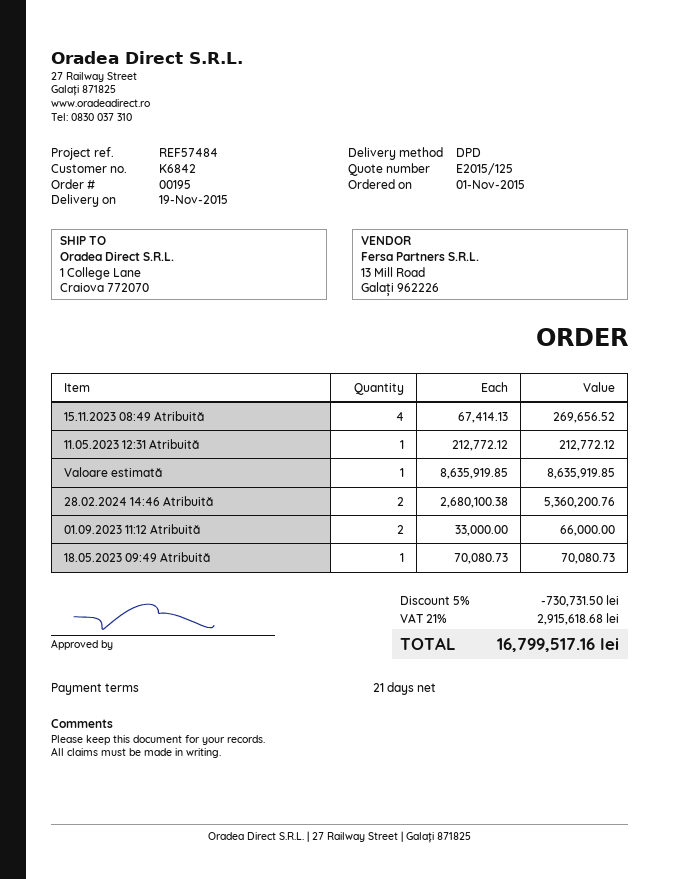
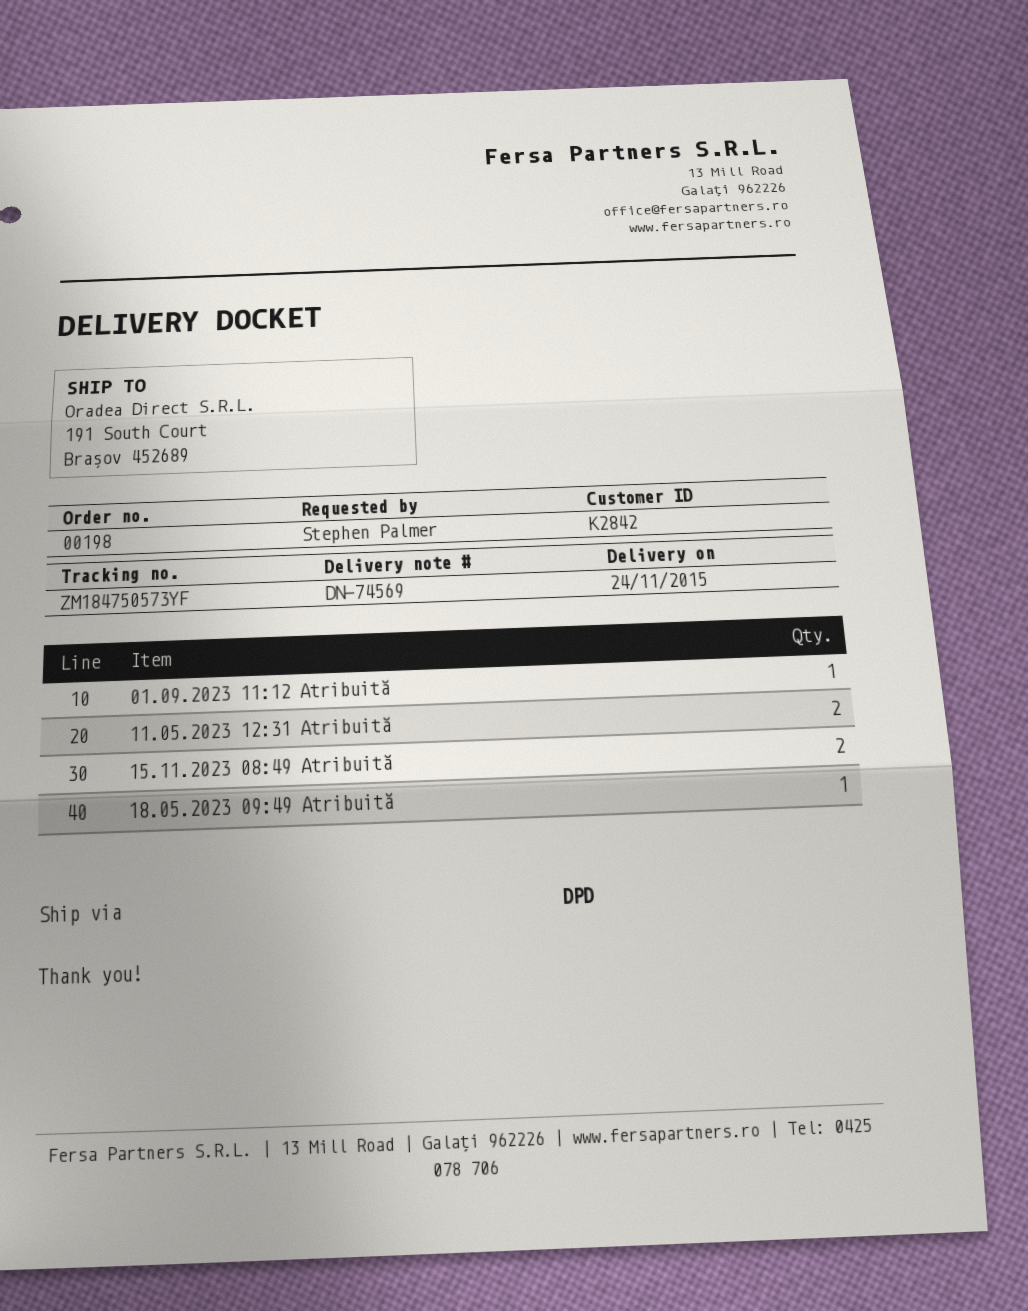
order number: 00195 -> 00198
delivery date: 2015-11-19 -> 2015-11-24
customer number: K6842 -> K2842
ship to: 1 College Lane, Craiova 772070 -> 191 South Court, Brașov 452689
15.11.2023 08:49 Atribuită: 4 -> 2
11.05.2023 12:31 Atribuită: 1 -> 2
Valoare estimată: 1 -> none
28.02.2024 14:46 Atribuită: 2 -> none
01.09.2023 11:12 Atribuită: 2 -> 1

